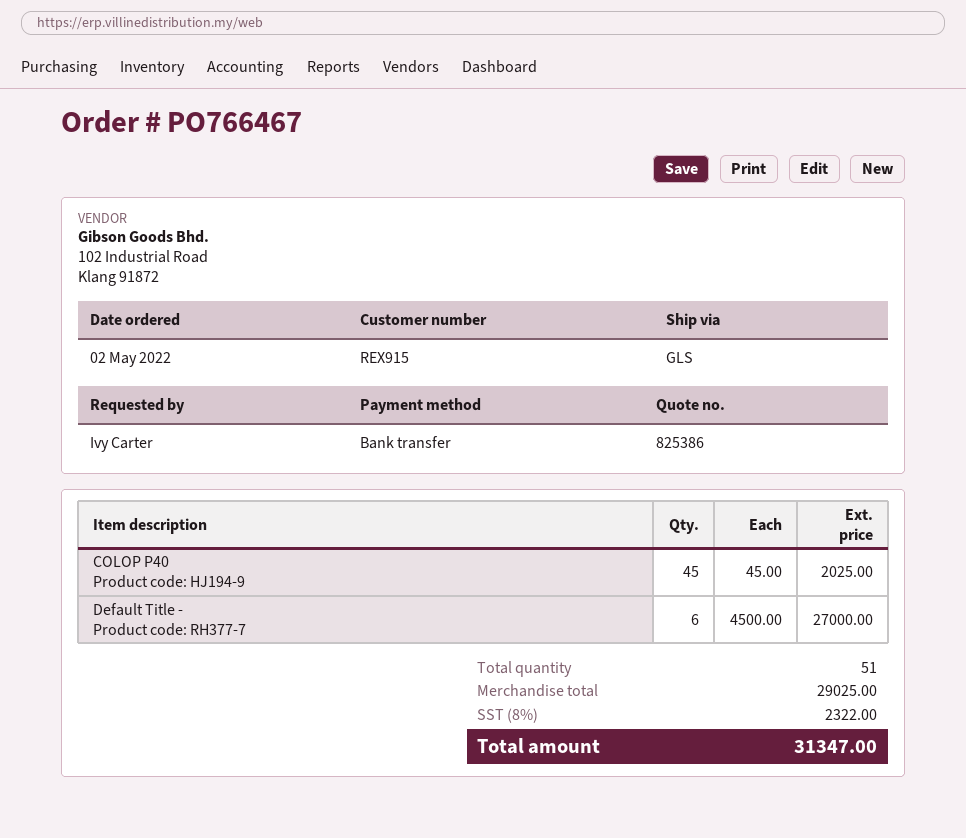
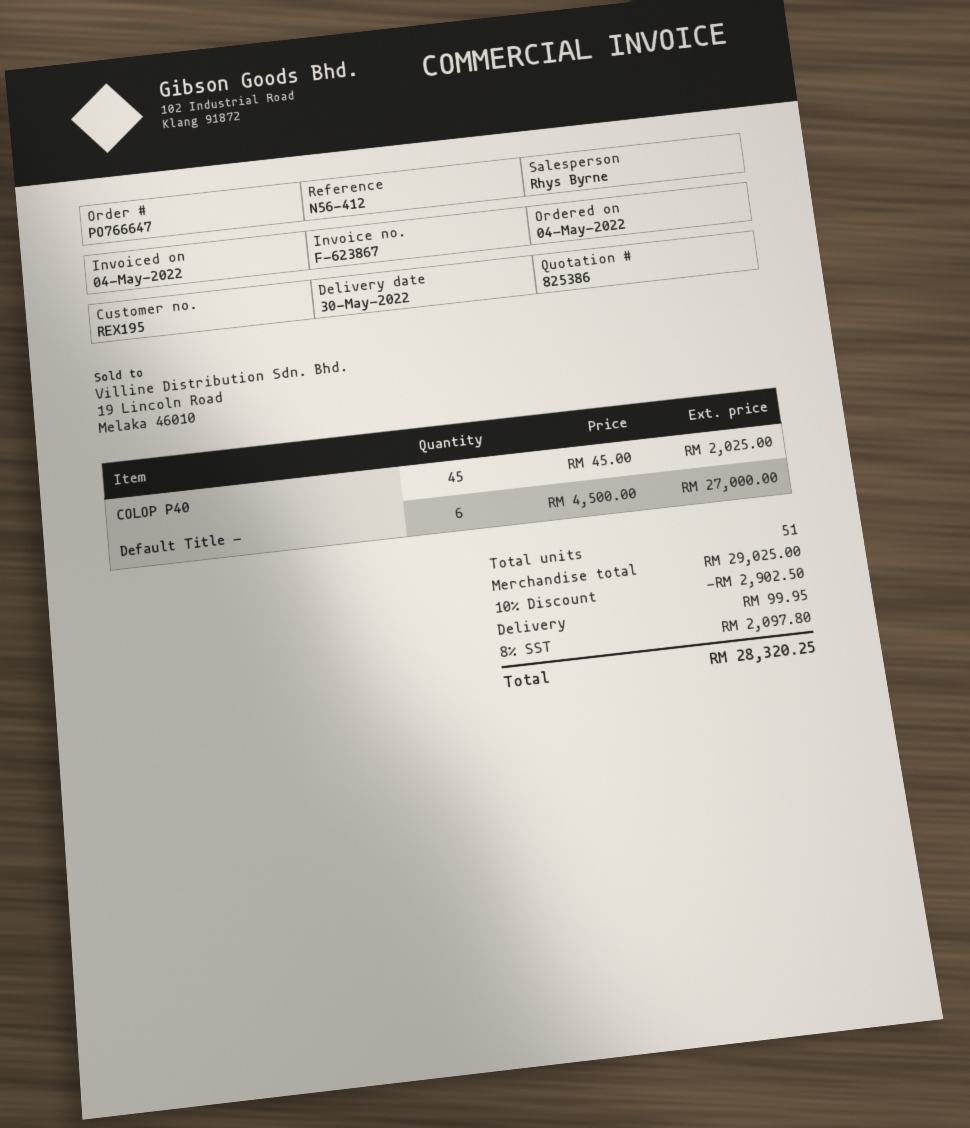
order number: PO766467 -> PO766647
order date: 2022-05-02 -> 2022-05-04
customer number: REX915 -> REX195
discount: none -> 10% = 2902.50
shipping: none -> 99.95
tax: 8% = 2322.00 -> 8% = 2097.80
total: 31347.00 -> 28320.25

